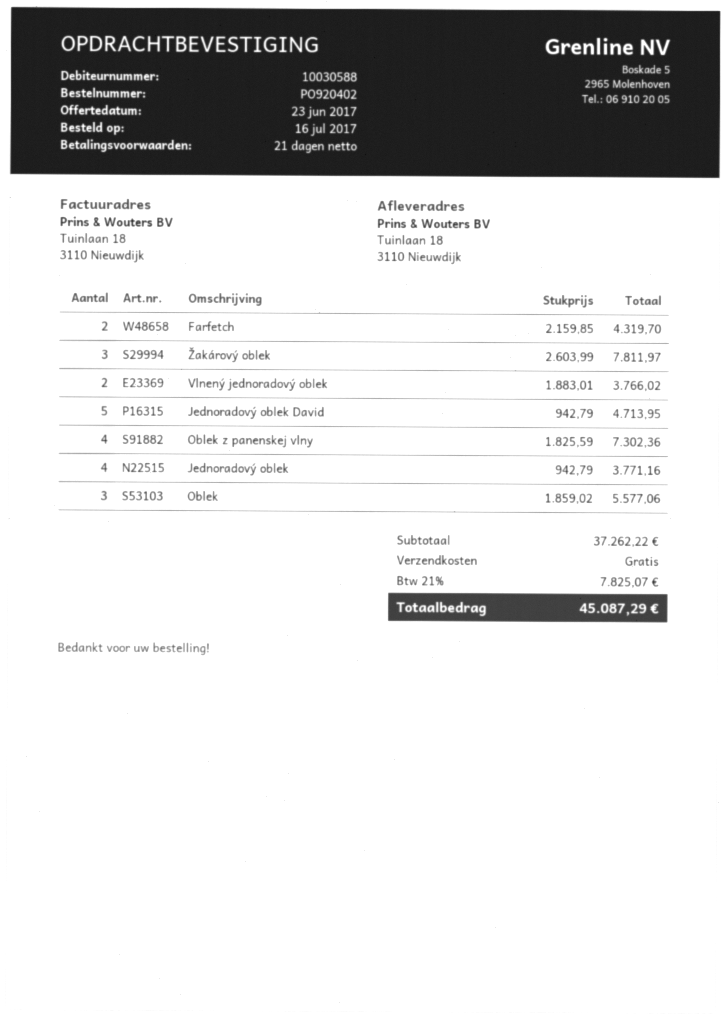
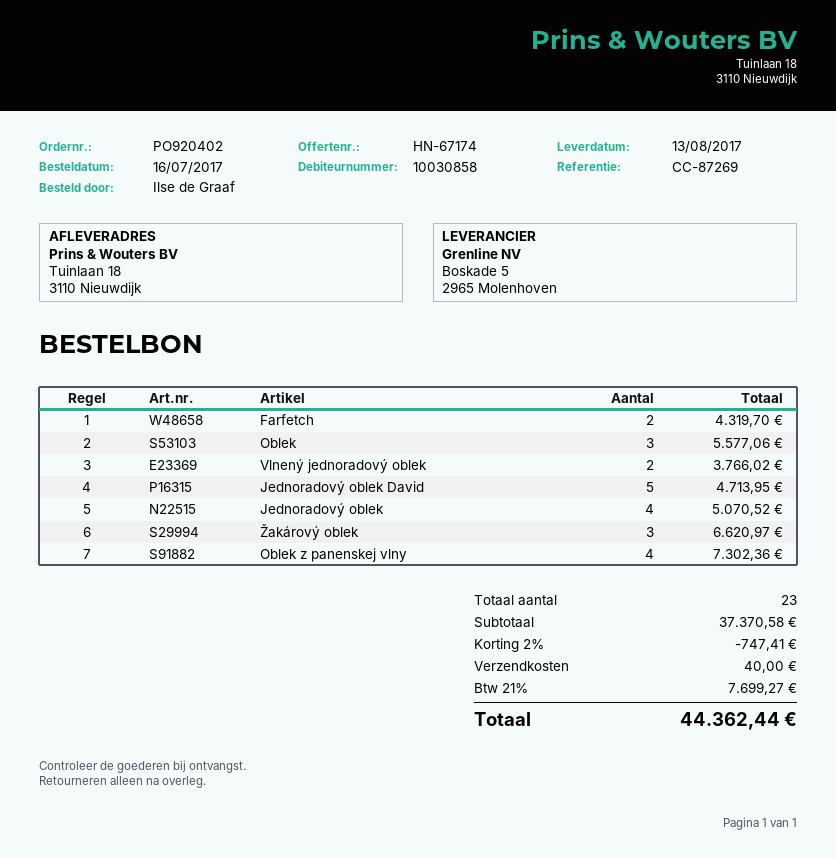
customer number: 10030588 -> 10030858
Žakárový oblek: 3 for 7811.97 -> 3 for 6620.97
Jednoradový oblek: 4 for 3771.16 -> 4 for 5070.52
subtotal: 37262.22 -> 37370.58
discount: none -> 2% = 747.41
shipping: 0.00 -> 40.00
tax: 21% = 7825.07 -> 21% = 7699.27
total: 45087.29 -> 44362.44

